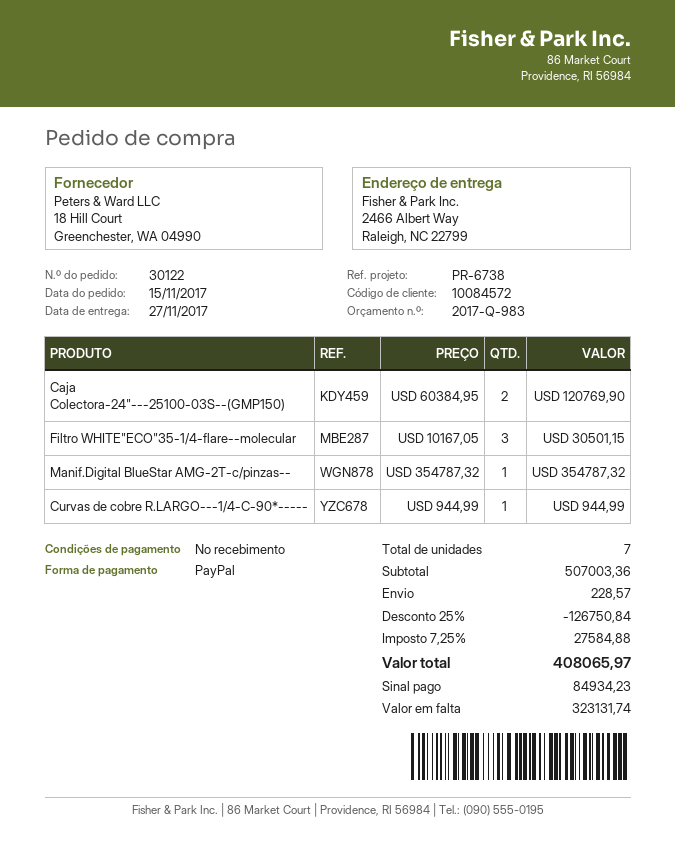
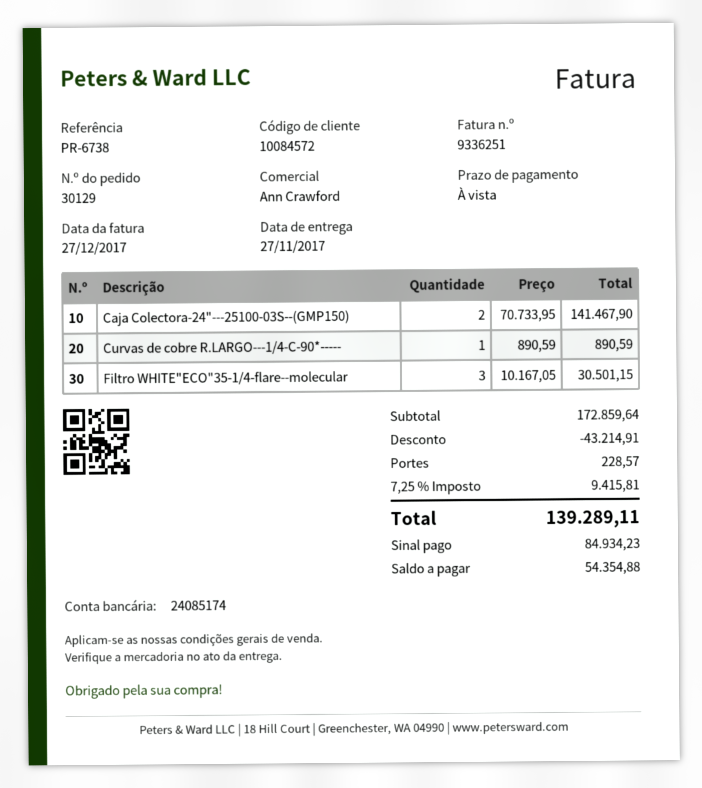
order number: 30122 -> 30129
Caja Colectora-24"---25100-03S--(GMP150): 2 x 60384.95 = 120769.90 -> 2 x 70733.95 = 141467.90
Manif.Digital BlueStar AMG-2T-c/pinzas--: 1 x 354787.32 = 354787.32 -> none
Curvas de cobre R.LARGO---1/4-C-90*-----: 1 x 944.99 = 944.99 -> 1 x 890.59 = 890.59
subtotal: 507003.36 -> 172859.64
discount: 126750.84 -> 43214.91
tax: 7.25% = 27584.88 -> 7.25% = 9415.81
total: 408065.97 -> 139289.11
balance: 323131.74 -> 54354.88

